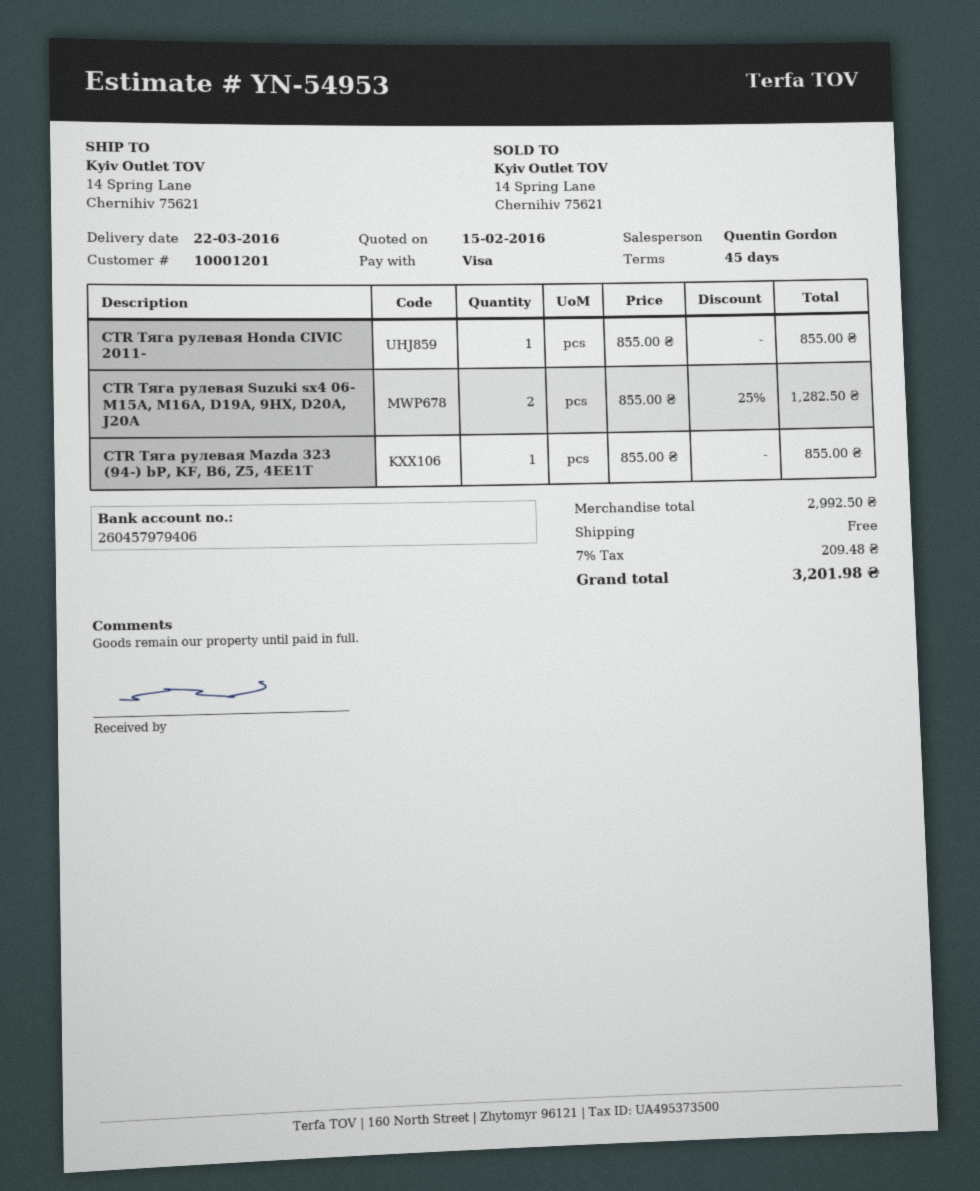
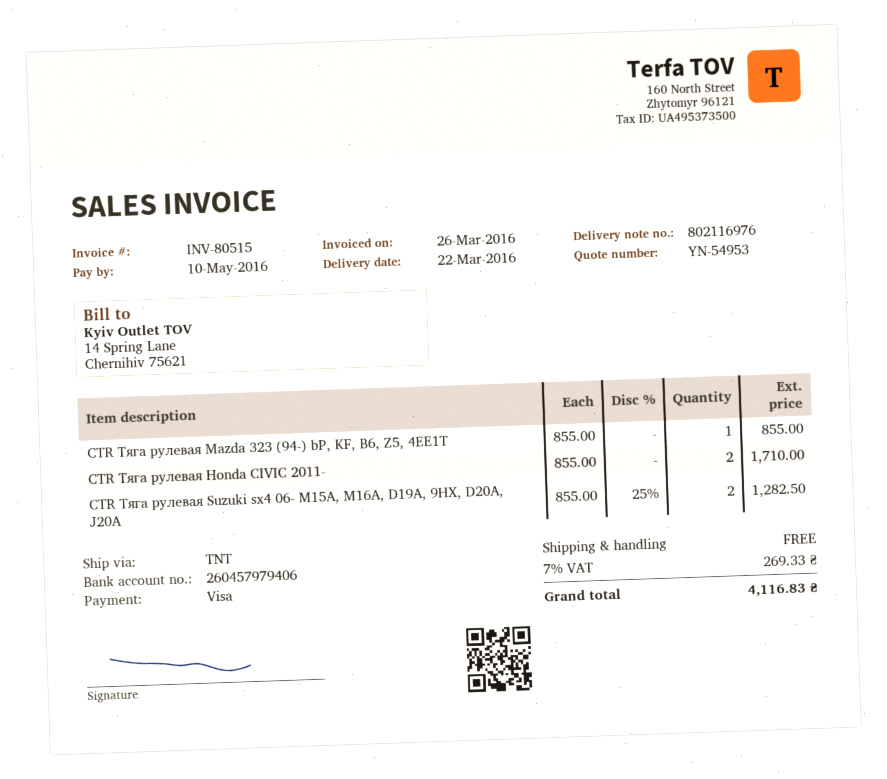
CTR Тяга рулевая Honda CIVIC 2011-: 1 x 855.00 = 855.00 -> 2 x 855.00 = 1710.00
tax: 7% = 209.48 -> 7% = 269.33
total: 3201.98 -> 4116.83

